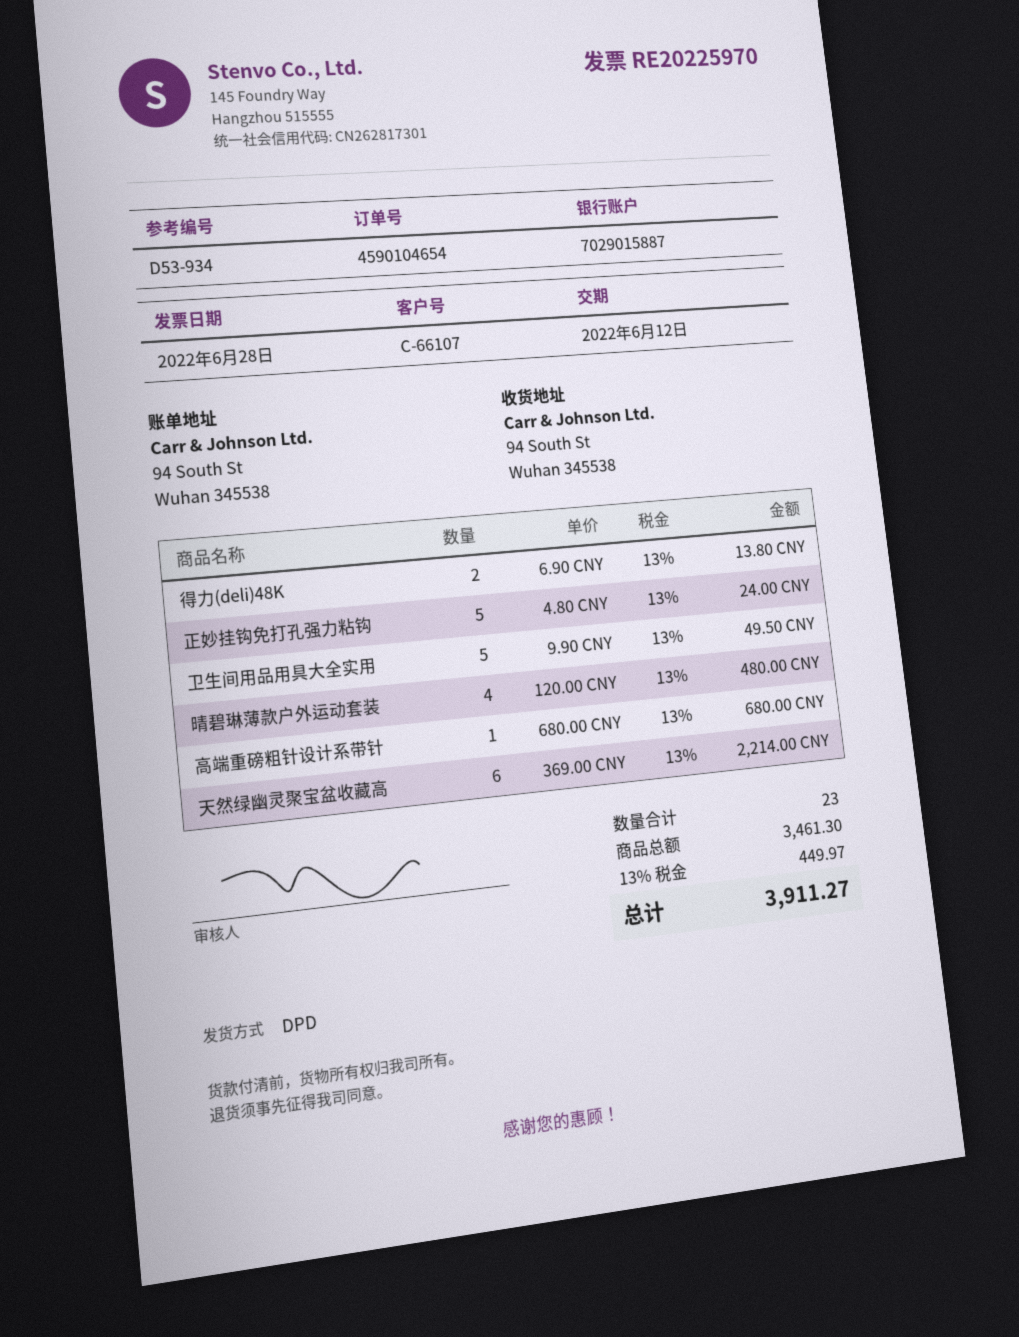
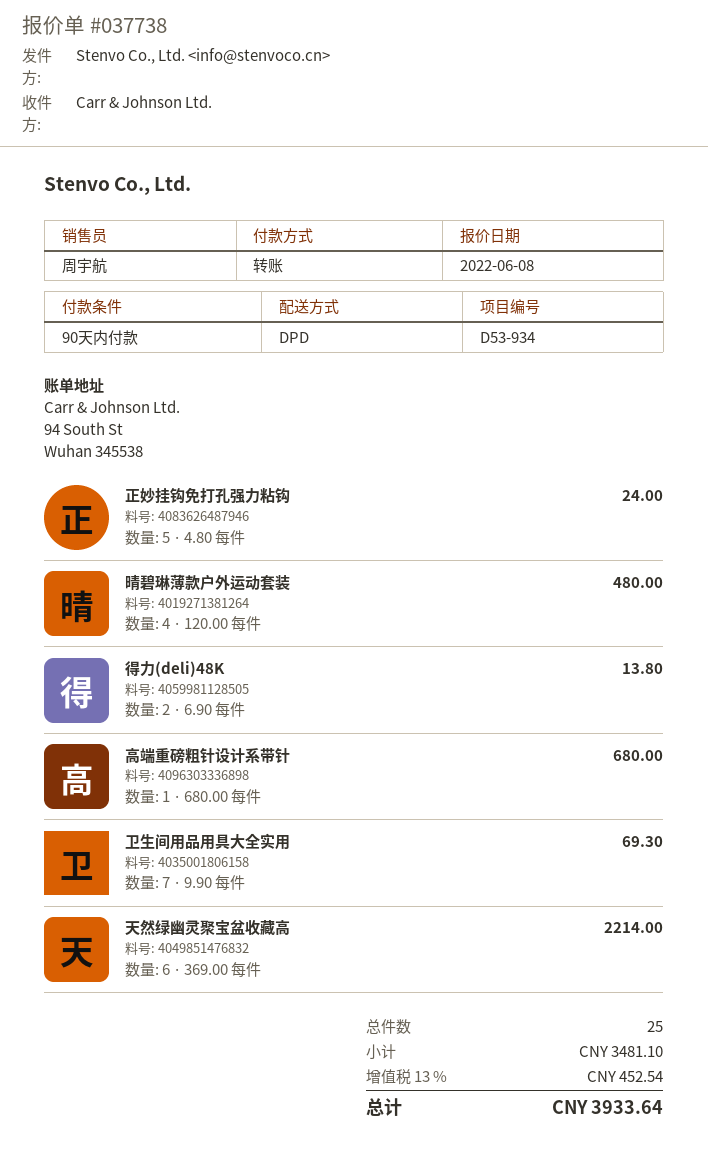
卫生间用品用具大全实用: 5 x 9.90 = 49.50 -> 7 x 9.90 = 69.30
total quantity: 23 -> 25
subtotal: 3461.30 -> 3481.10
tax: 13% = 449.97 -> 13% = 452.54
total: 3911.27 -> 3933.64

